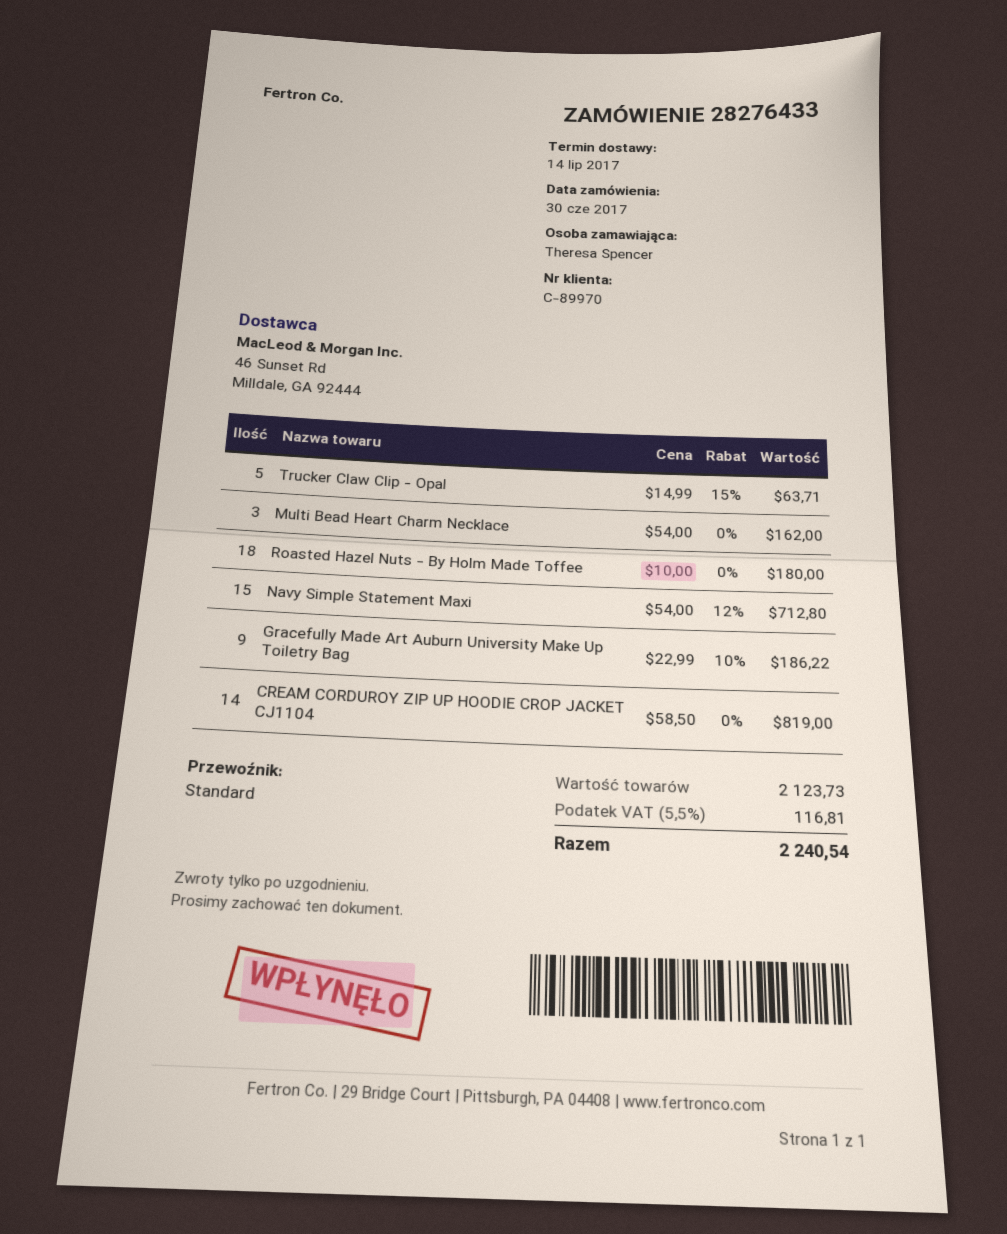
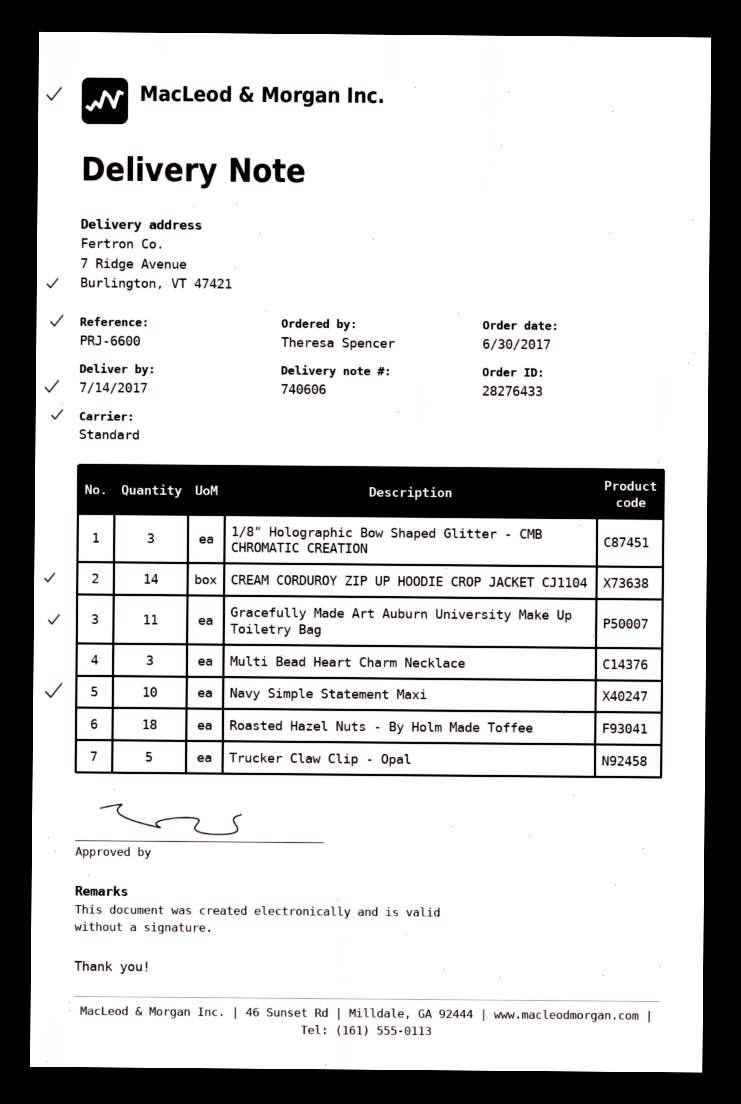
Navy Simple Statement Maxi: 15 -> 10
Gracefully Made Art Auburn University Make Up Toiletry Bag: 9 -> 11
1/8" Holographic Bow Shaped Glitter - CMB CHROMATIC CREATION: none -> 3

